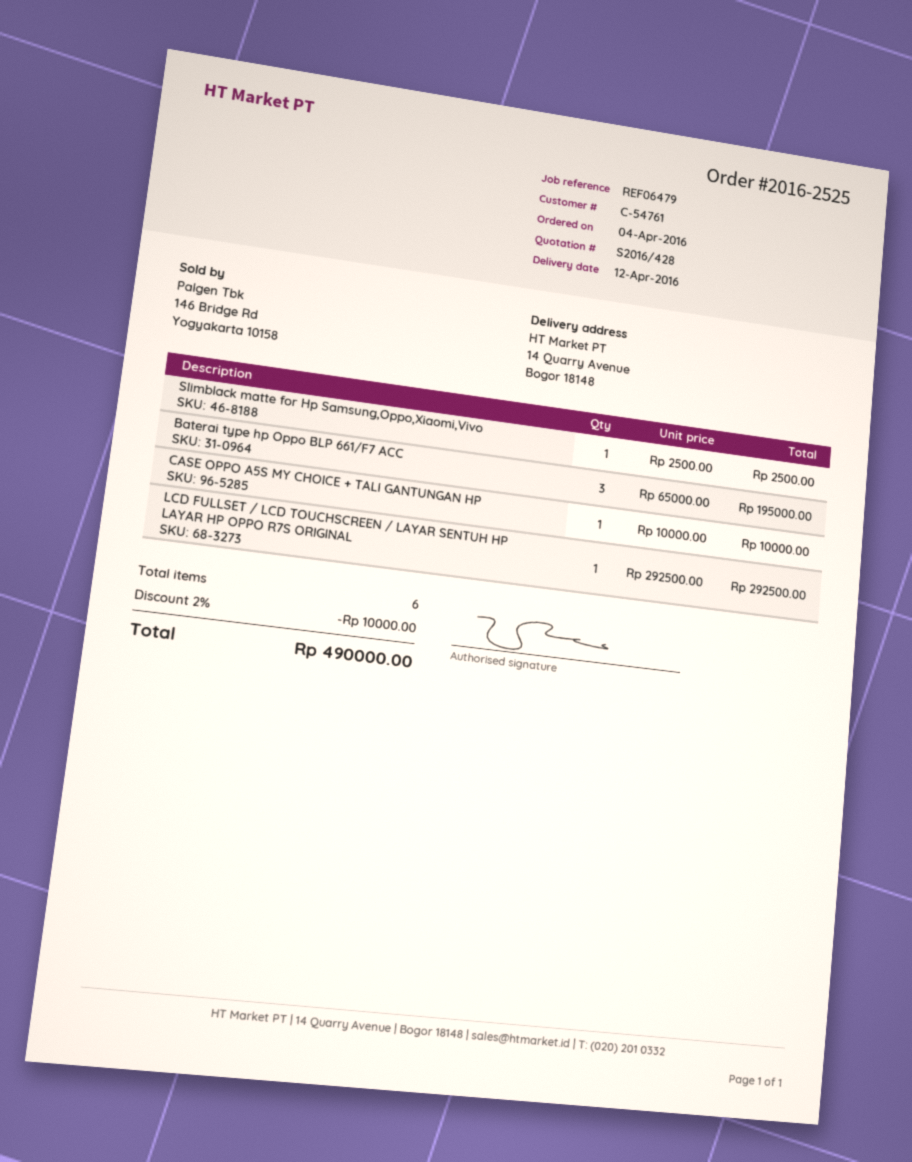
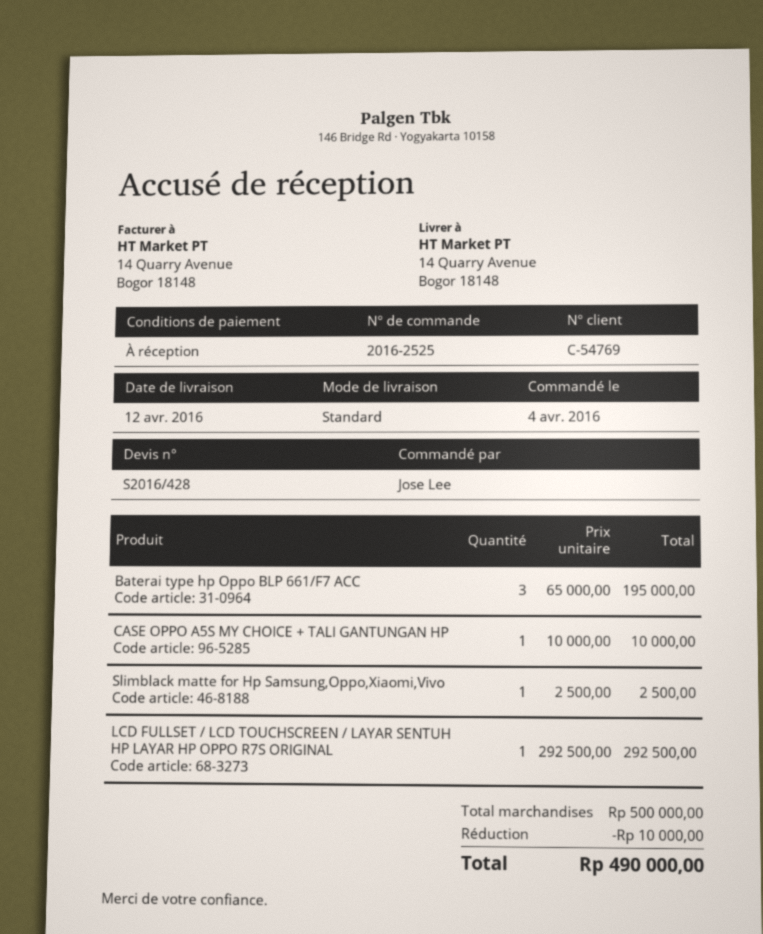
customer number: C-54761 -> C-54769

